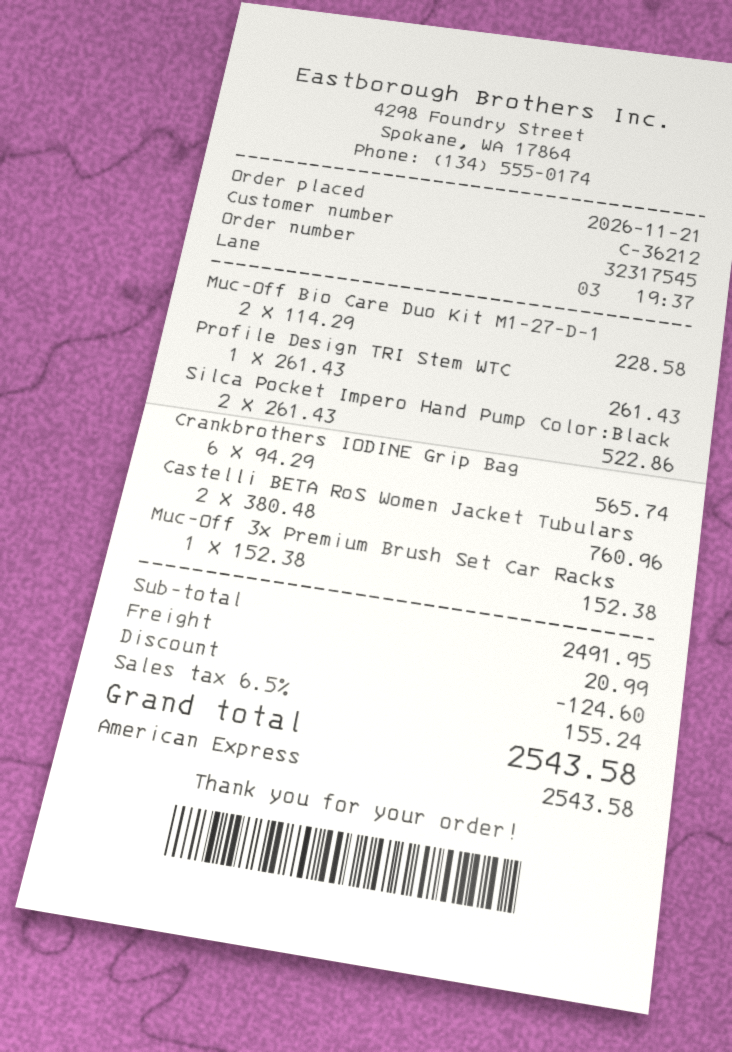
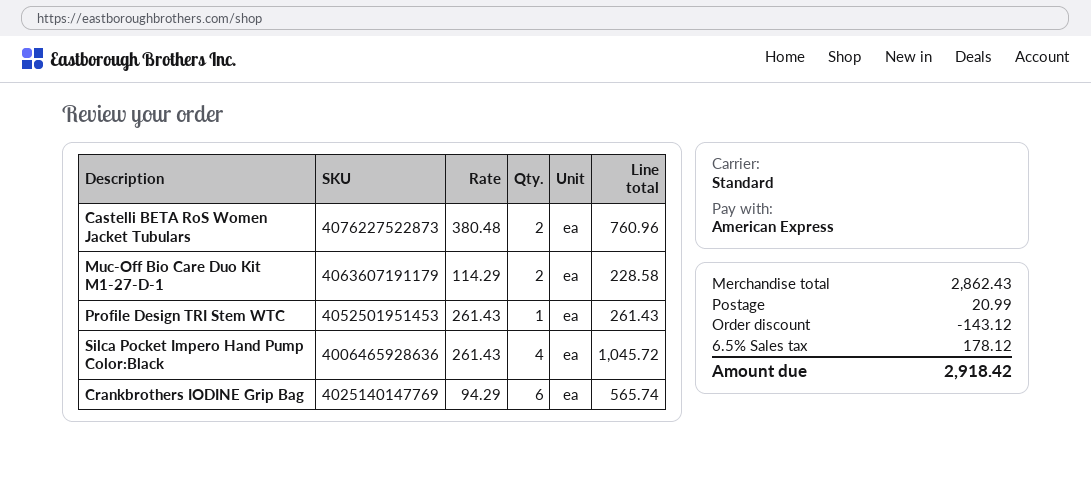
Silca Pocket Impero Hand Pump Color:Black: 2 x 261.43 = 522.86 -> 4 x 261.43 = 1045.72
Muc-Off 3x Premium Brush Set Car Racks: 1 x 152.38 = 152.38 -> none
subtotal: 2491.95 -> 2862.43
discount: 124.60 -> 143.12
tax: 6.5% = 155.24 -> 6.5% = 178.12
total: 2543.58 -> 2918.42

